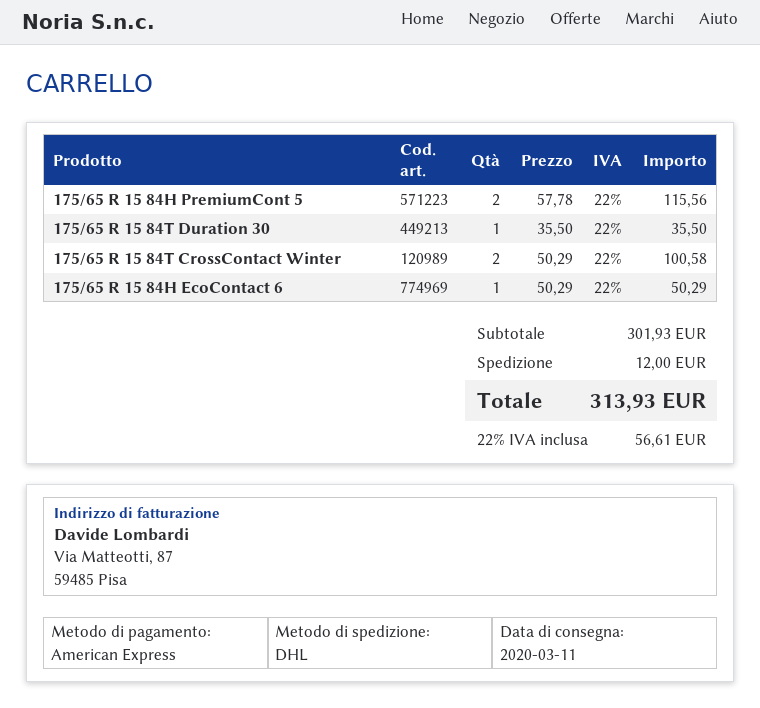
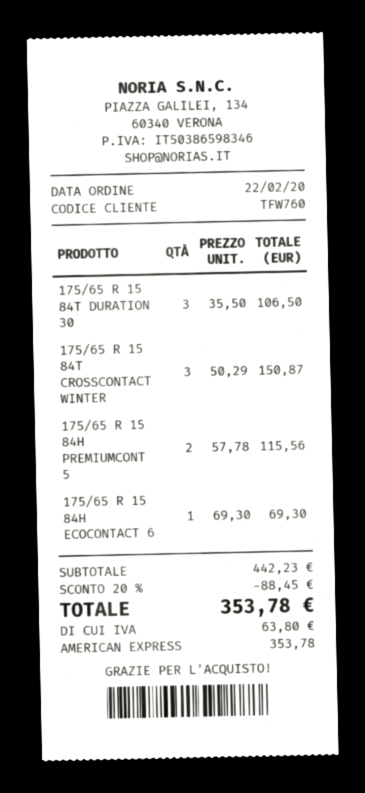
175/65 R 15 84T Duration 30: 1 x 35.50 = 35.50 -> 3 x 35.50 = 106.50
175/65 R 15 84T CrossContact Winter: 2 x 50.29 = 100.58 -> 3 x 50.29 = 150.87
175/65 R 15 84H EcoContact 6: 1 x 50.29 = 50.29 -> 1 x 69.30 = 69.30
subtotal: 301.93 -> 442.23
discount: none -> 20% = 88.45
shipping: 12.00 -> none
tax: 56.61 -> 63.80
total: 313.93 -> 353.78

